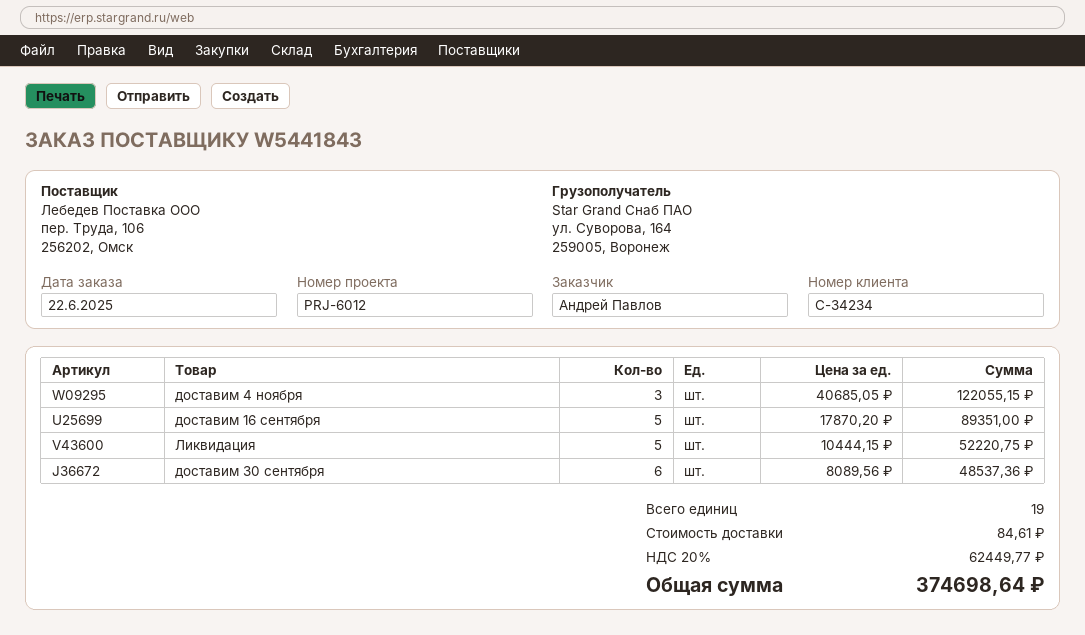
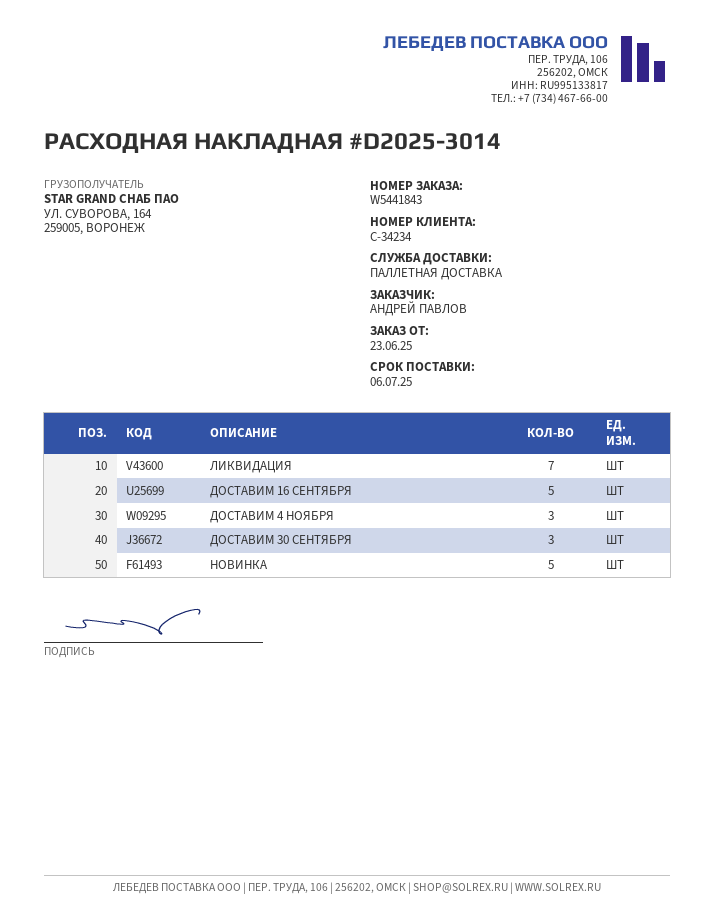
order date: 2025-06-22 -> 2025-06-23
Ликвидация: 5 -> 7
доставим 30 сентября: 6 -> 3
НОВИНКА: none -> 5

